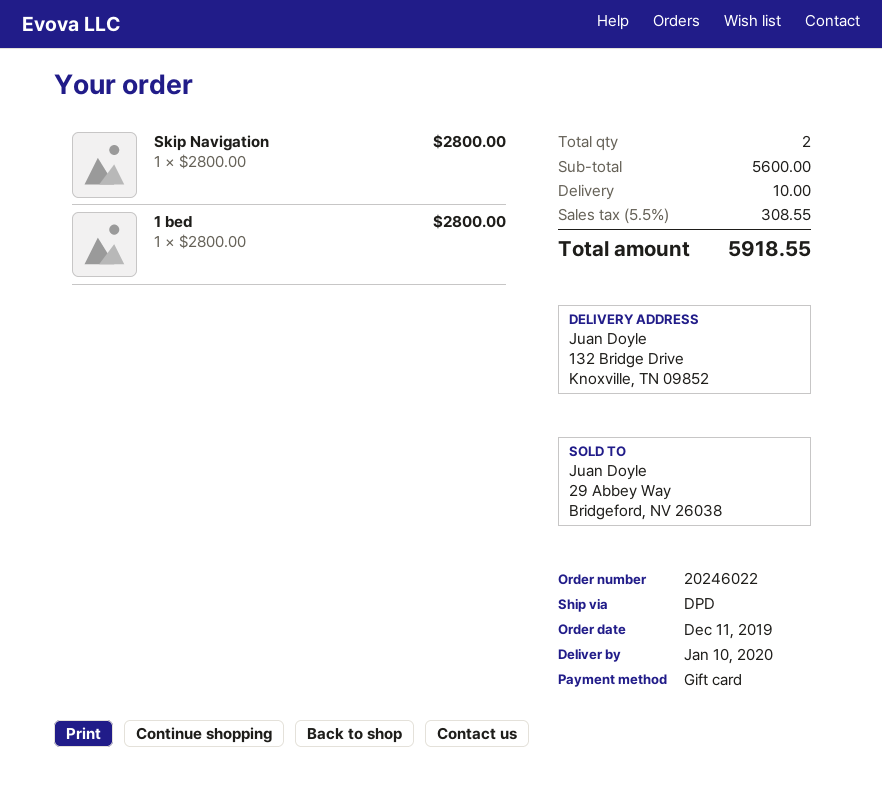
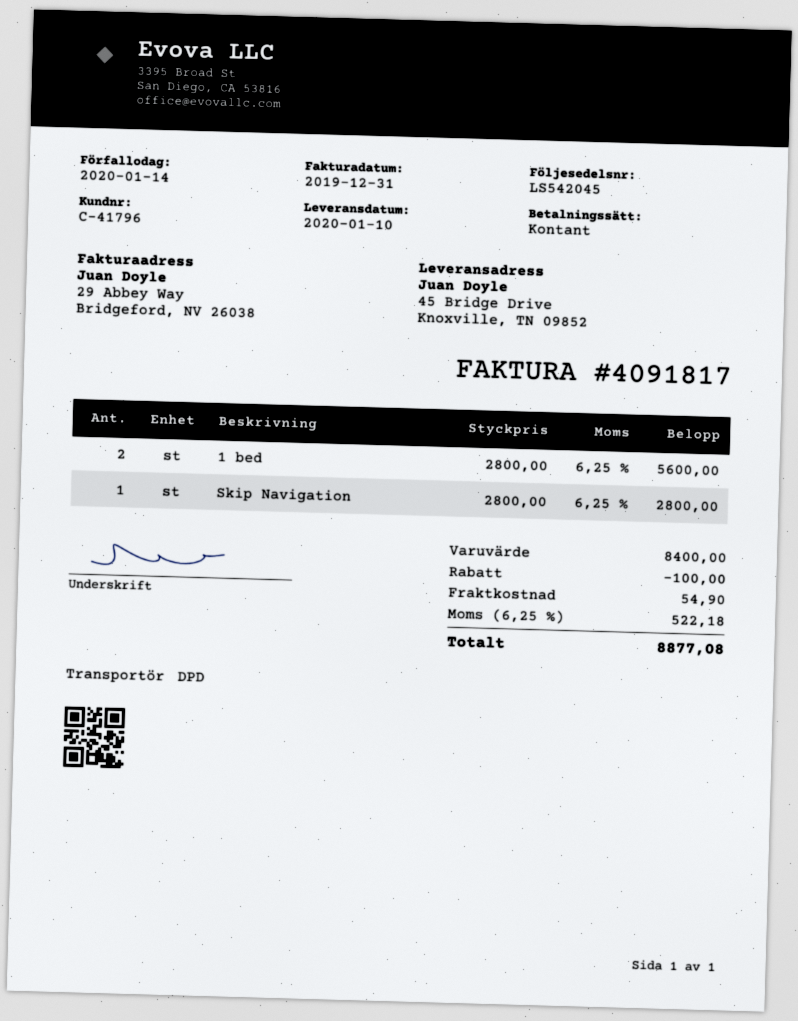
payment method: gift card -> cash
ship to: 132 Bridge Drive, Knoxville, TN 09852 -> 45 Bridge Drive, Knoxville, TN 09852
1 bed: 1 x 2800.00 = 2800.00 -> 2 x 2800.00 = 5600.00
subtotal: 5600.00 -> 8400.00
discount: none -> 100.00
shipping: 10.00 -> 54.90
tax: 5.5% = 308.55 -> 6.25% = 522.18
total: 5918.55 -> 8877.08

